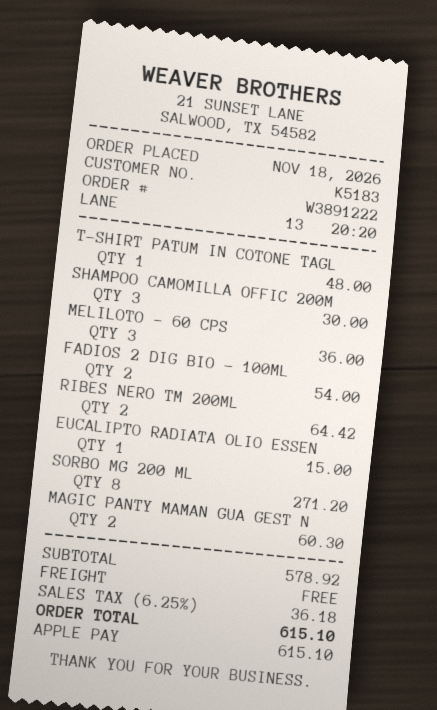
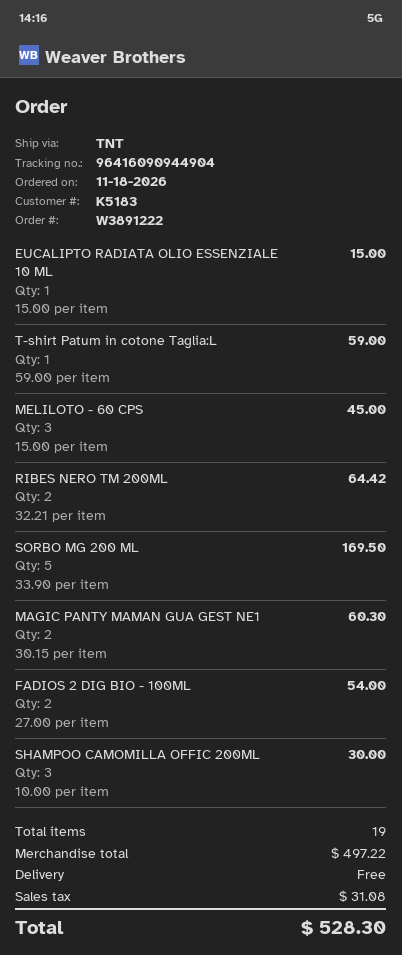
T-SHIRT PATUM IN COTONE TAGL: 1 for 48.00 -> 1 for 59.00
MELILOTO - 60 CPS: 3 for 36.00 -> 3 for 45.00
SORBO MG 200 ML: 8 for 271.20 -> 5 for 169.50
subtotal: 578.92 -> 497.22
tax: 36.18 -> 31.08
total: 615.10 -> 528.30

